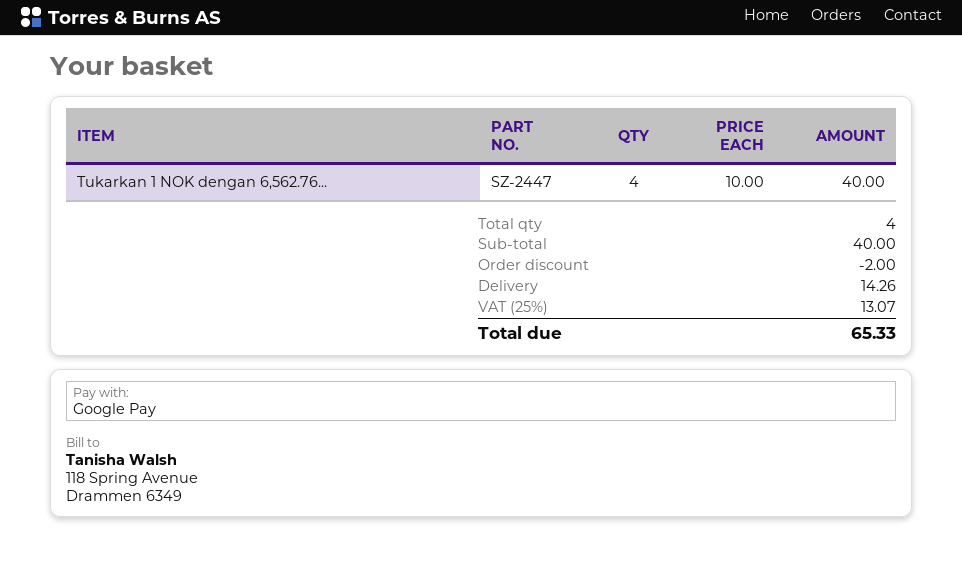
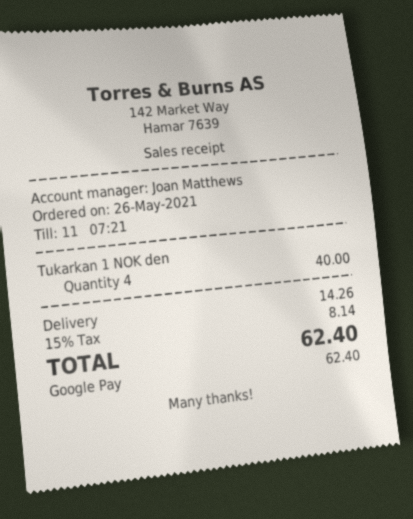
discount: 2.00 -> none
tax: 25% = 13.07 -> 15% = 8.14
total: 65.33 -> 62.40

